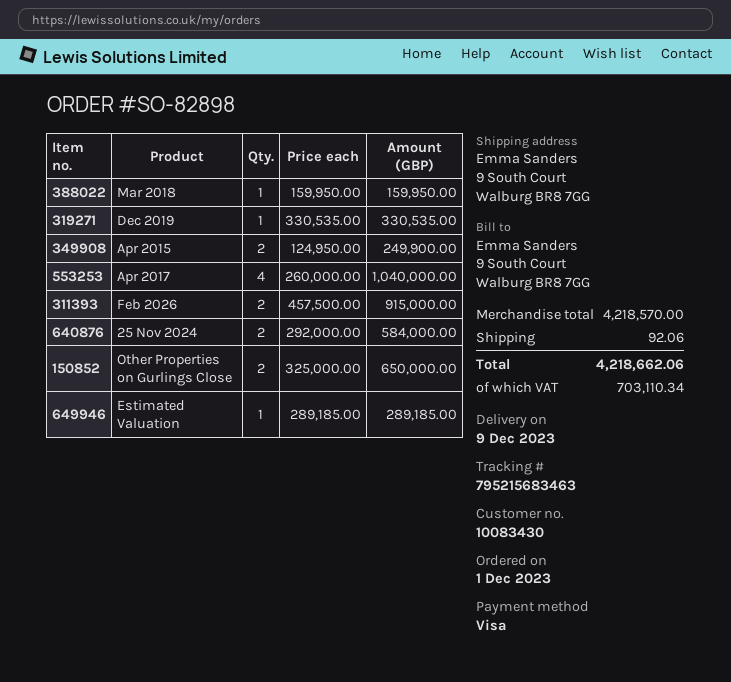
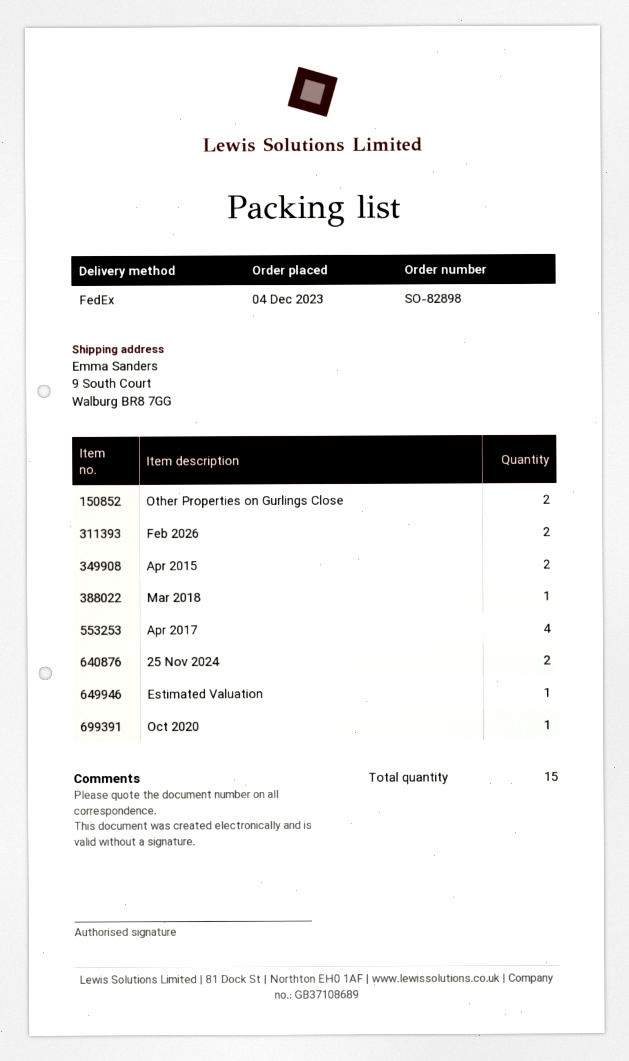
order date: 2023-12-01 -> 2023-12-04
Dec 2019: 1 -> none
Oct 2020: none -> 1

